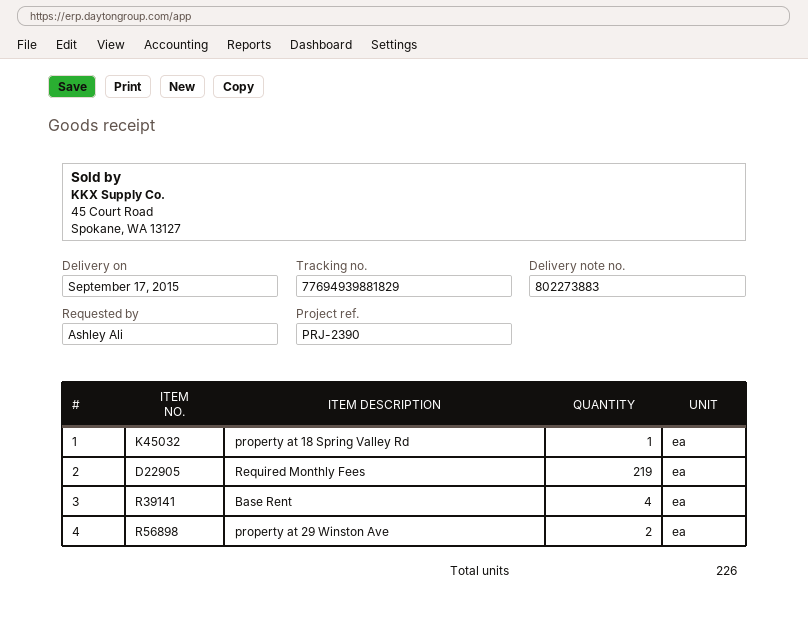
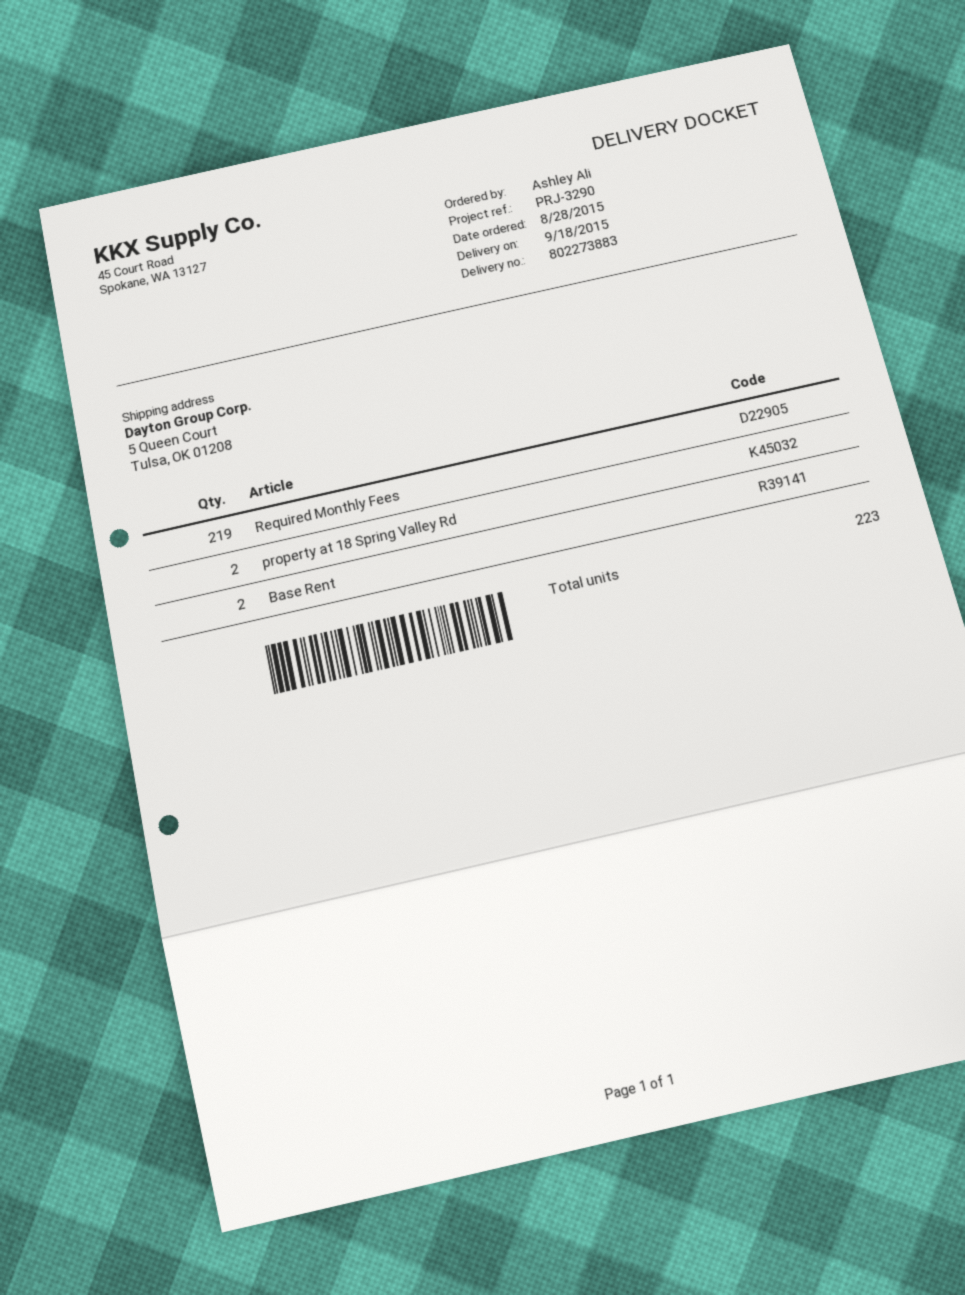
delivery date: 2015-09-17 -> 2015-09-18
reference: PRJ-2390 -> PRJ-3290
property at 18 Spring Valley Rd: 1 -> 2
Base Rent: 4 -> 2
property at 29 Winston Ave: 2 -> none
total quantity: 226 -> 223

